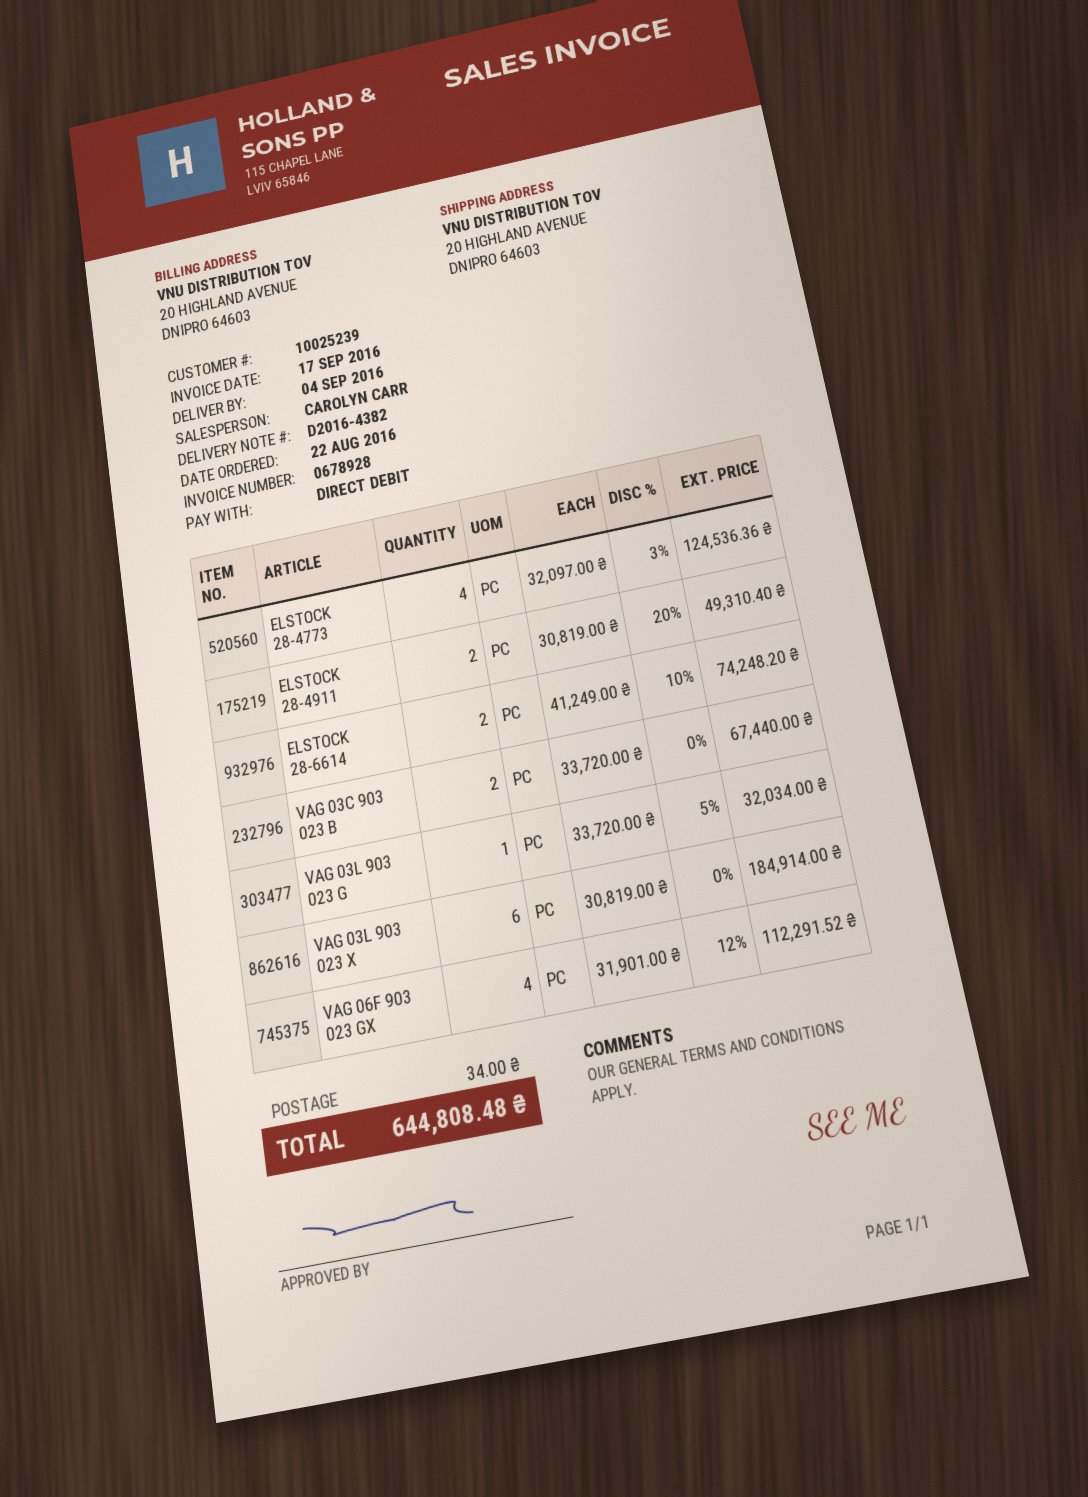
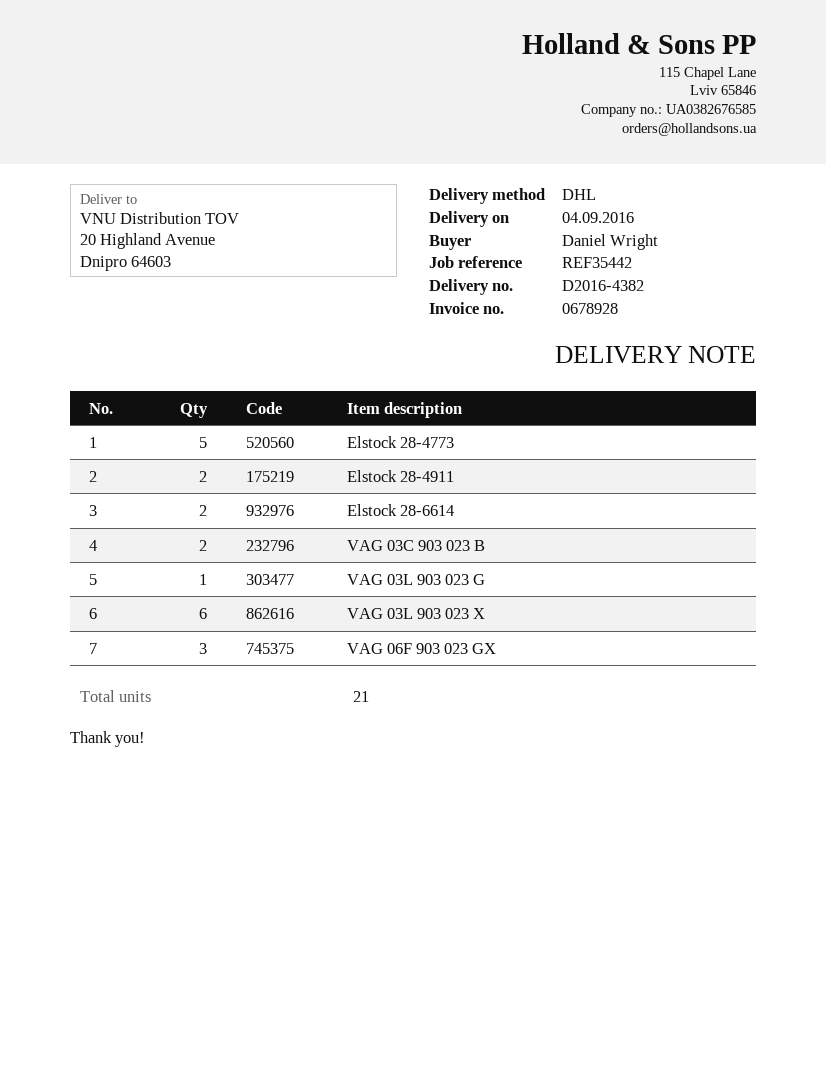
ELSTOCK 28-4773: 4 -> 5
VAG 06F 903 023 GX: 4 -> 3

